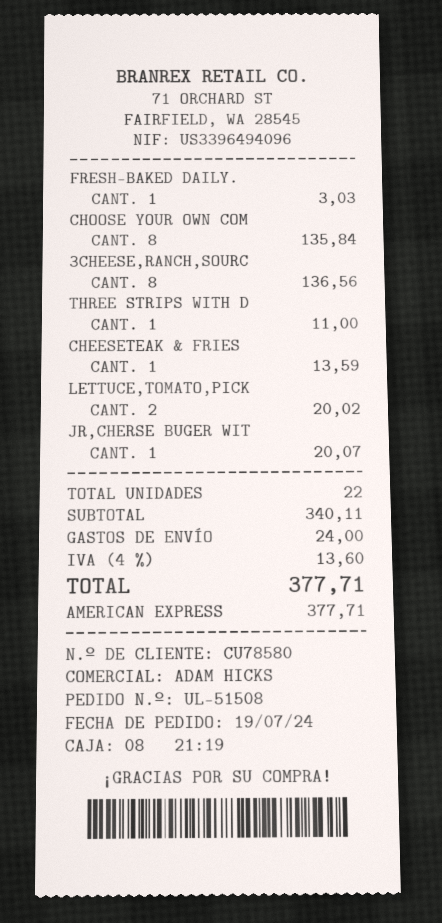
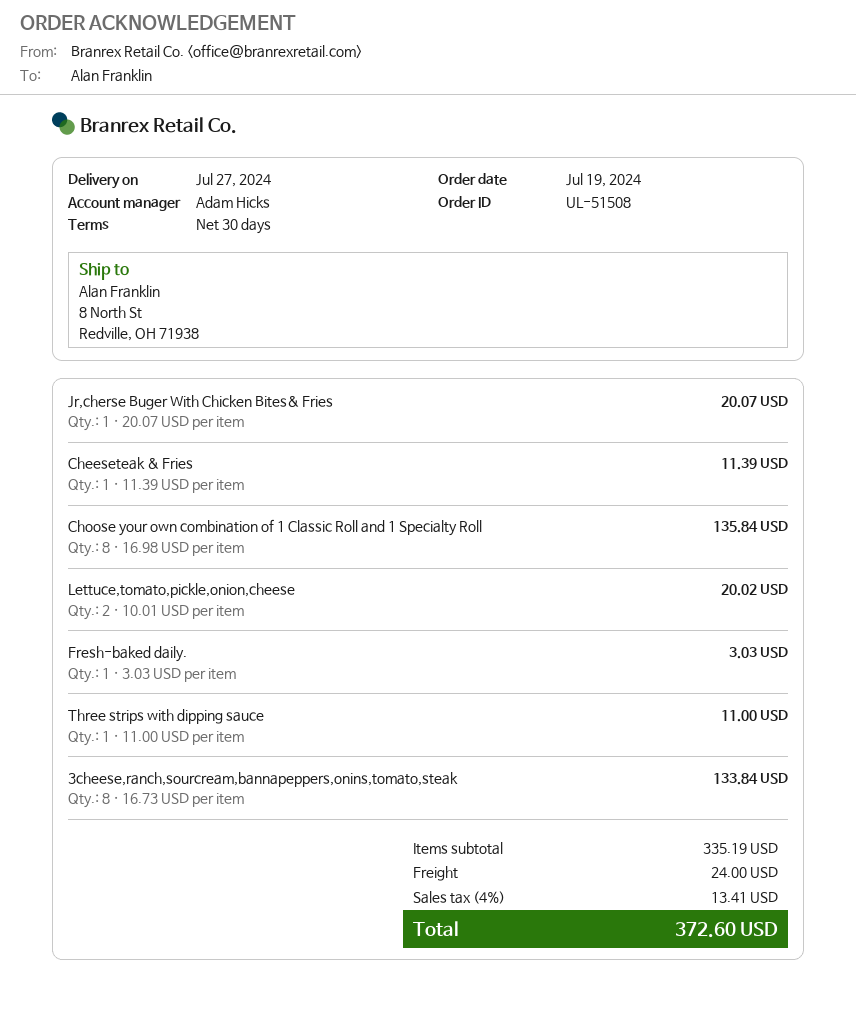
3CHEESE,RANCH,SOURC: 8 for 136.56 -> 8 for 133.84
CHEESETEAK & FRIES: 1 for 13.59 -> 1 for 11.39
subtotal: 340.11 -> 335.19
tax: 4% = 13.60 -> 4% = 13.41
total: 377.71 -> 372.60

